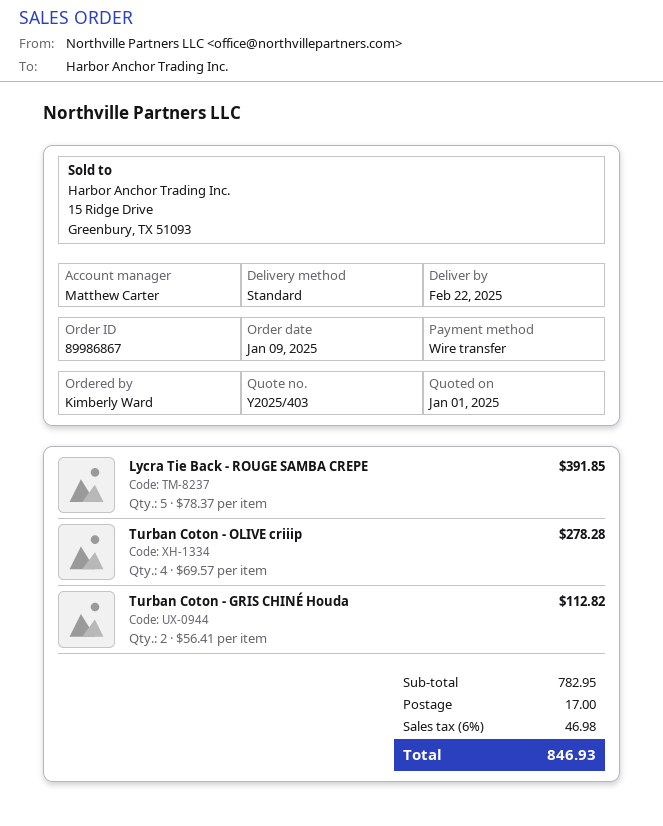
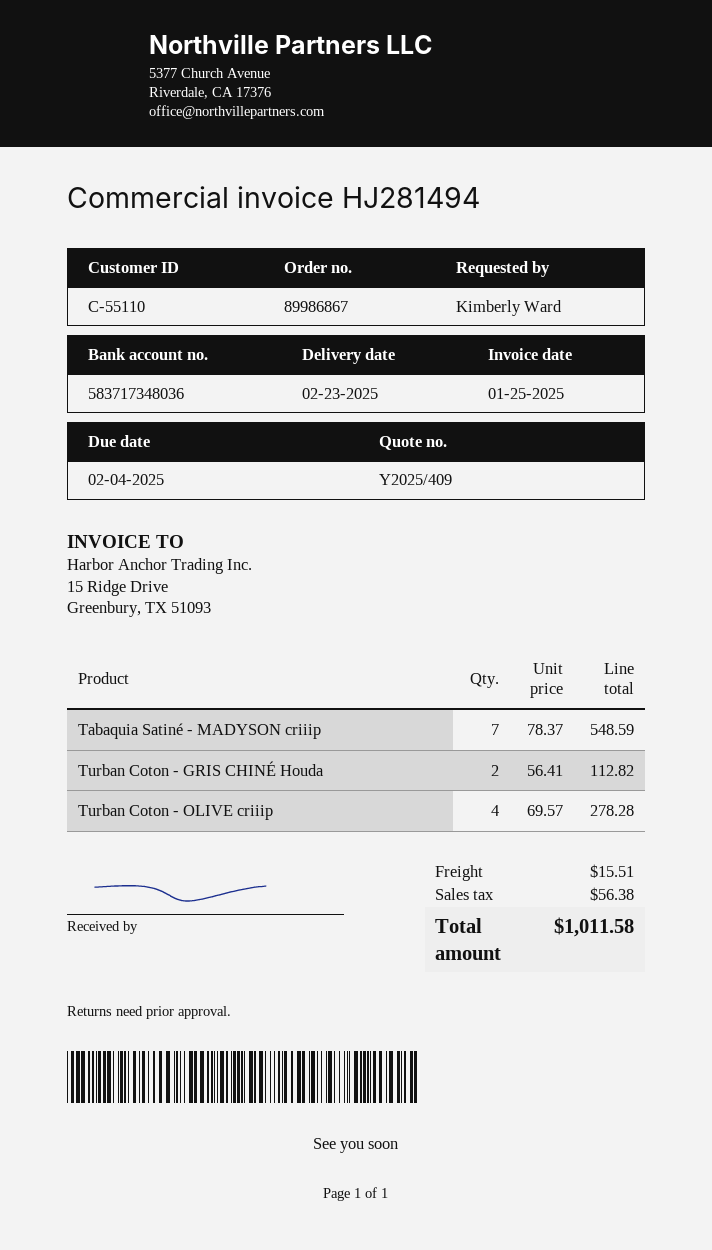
quote number: Y2025/403 -> Y2025/409
delivery date: 2025-02-22 -> 2025-02-23
Lycra Tie Back - ROUGE SAMBA CREPE: 5 x 78.37 = 391.85 -> none
Tabaquia Satiné - MADYSON criiip: none -> 7 x 78.37 = 548.59
shipping: 17.00 -> 15.51
tax: 46.98 -> 56.38
total: 846.93 -> 1011.58

